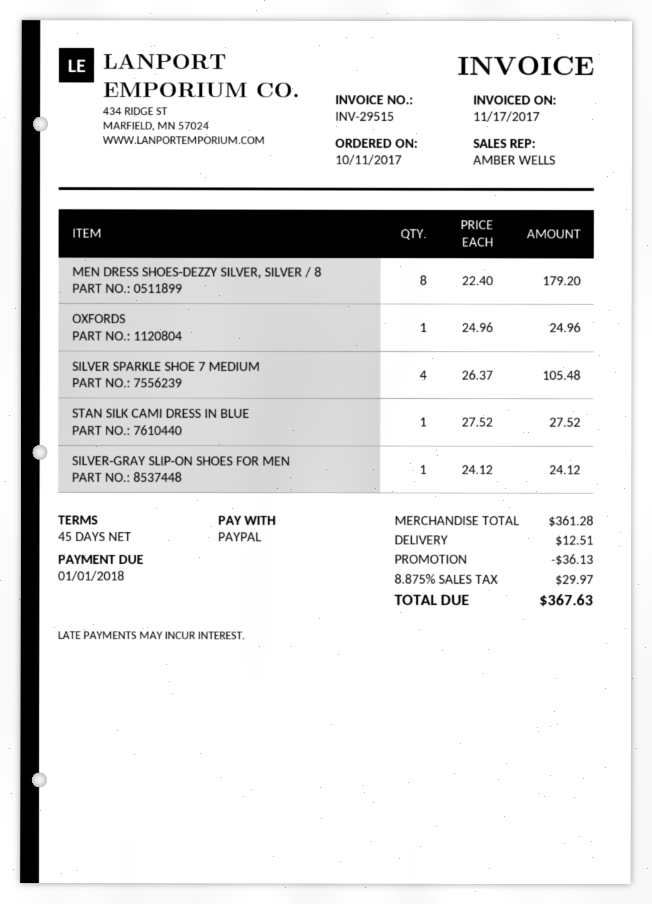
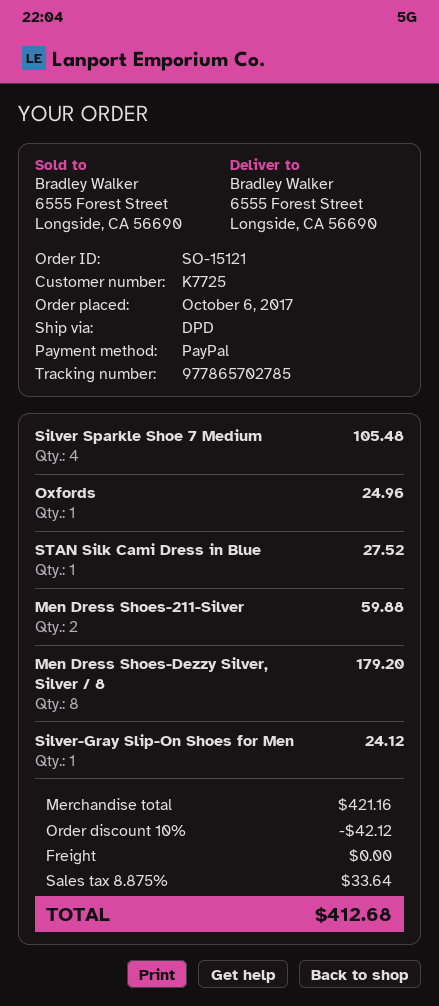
order date: 2017-10-11 -> 2017-10-06
Men Dress Shoes-211-Silver: none -> 2 for 59.88
subtotal: 361.28 -> 421.16
discount: 36.13 -> 42.12
shipping: 12.51 -> 0.00
tax: 8.875% = 29.97 -> 8.875% = 33.64
total: 367.63 -> 412.68

